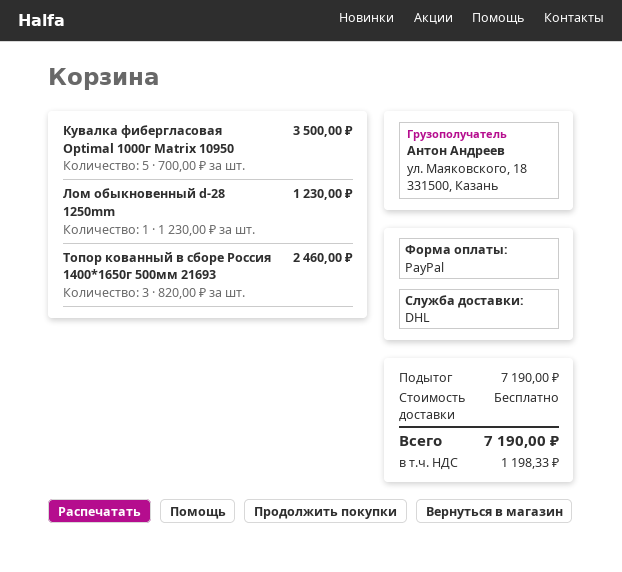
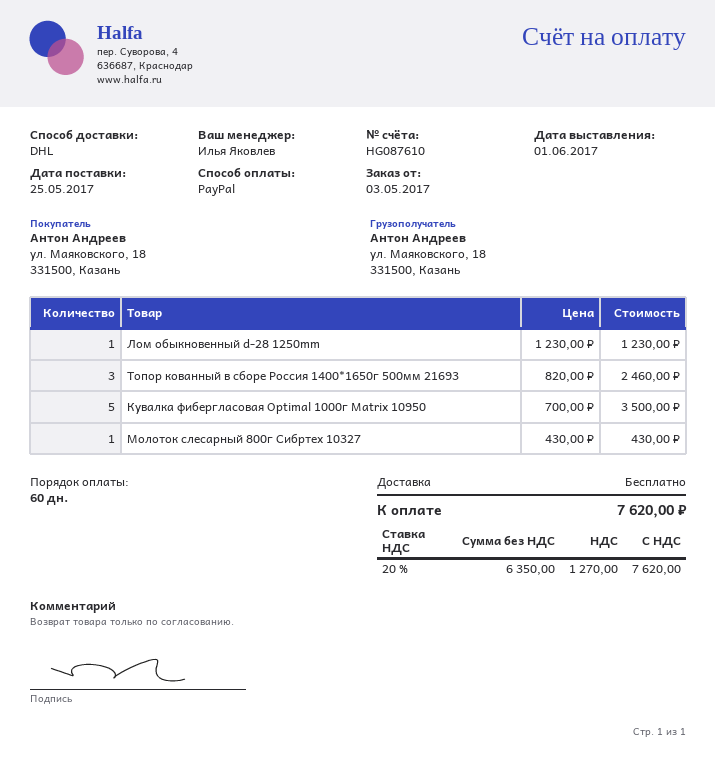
Молоток слесарный 800г Сибртех 10327: none -> 1 x 430.00 = 430.00
tax: 1198.33 -> 1270.00
total: 7190.00 -> 7620.00

